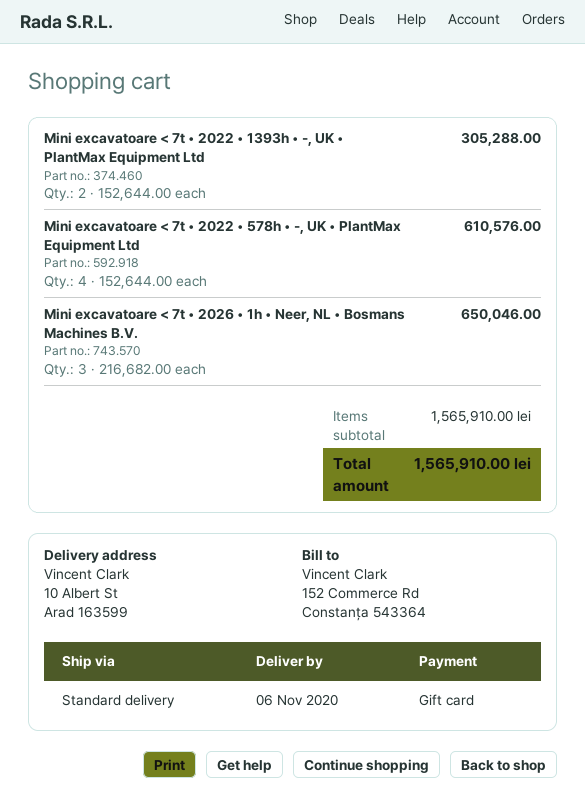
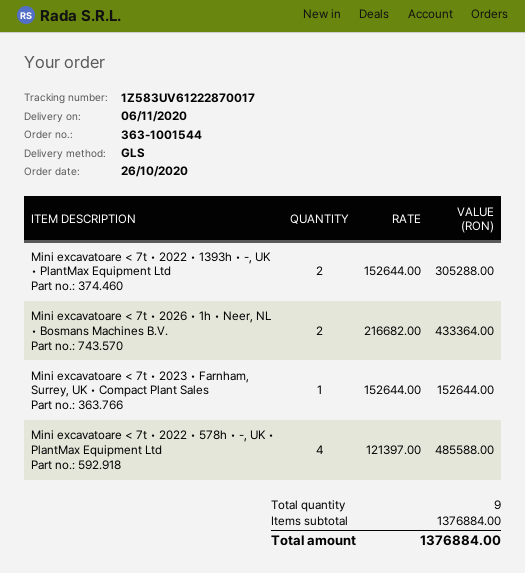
shipping method: standard -> GLS
Mini excavatoare < 7t • 2022 • 578h • -, UK • PlantMax Equipment Ltd: 4 x 152644.00 = 610576.00 -> 4 x 121397.00 = 485588.00
Mini excavatoare < 7t • 2026 • 1h • Neer, NL • Bosmans Machines B.V.: 3 x 216682.00 = 650046.00 -> 2 x 216682.00 = 433364.00
Mini excavatoare < 7t • 2023 • Farnham, Surrey, UK • Compact Plant Sales: none -> 1 x 152644.00 = 152644.00
subtotal: 1565910.00 -> 1376884.00
total: 1565910.00 -> 1376884.00

